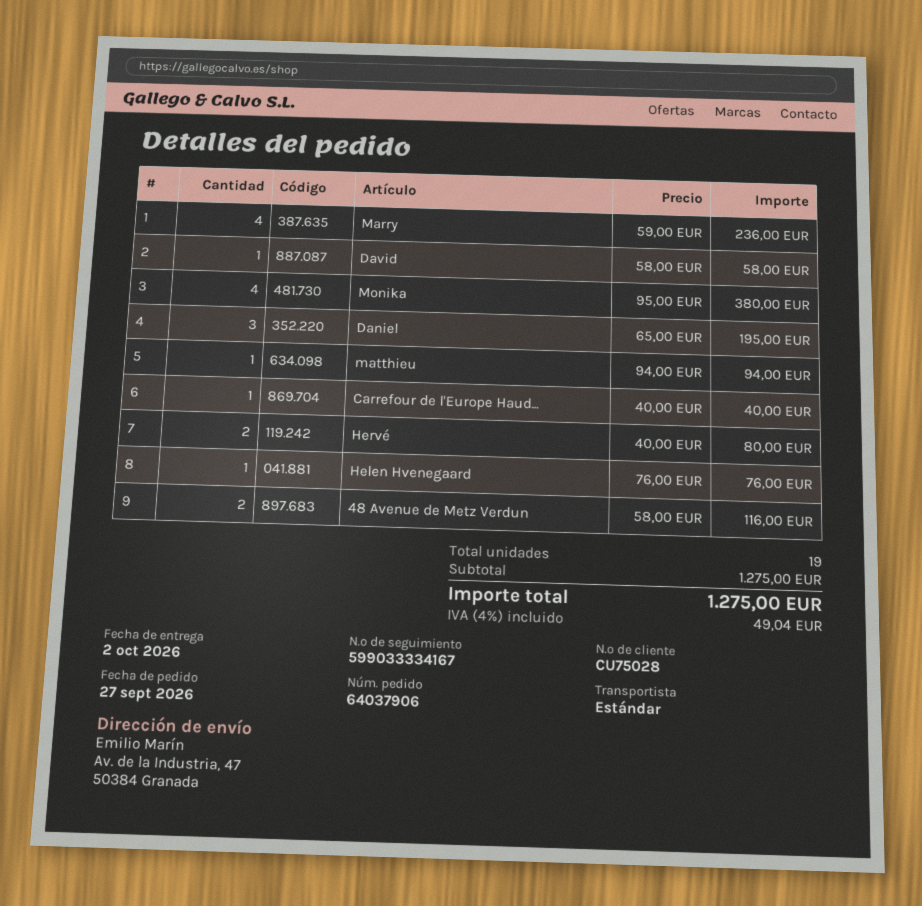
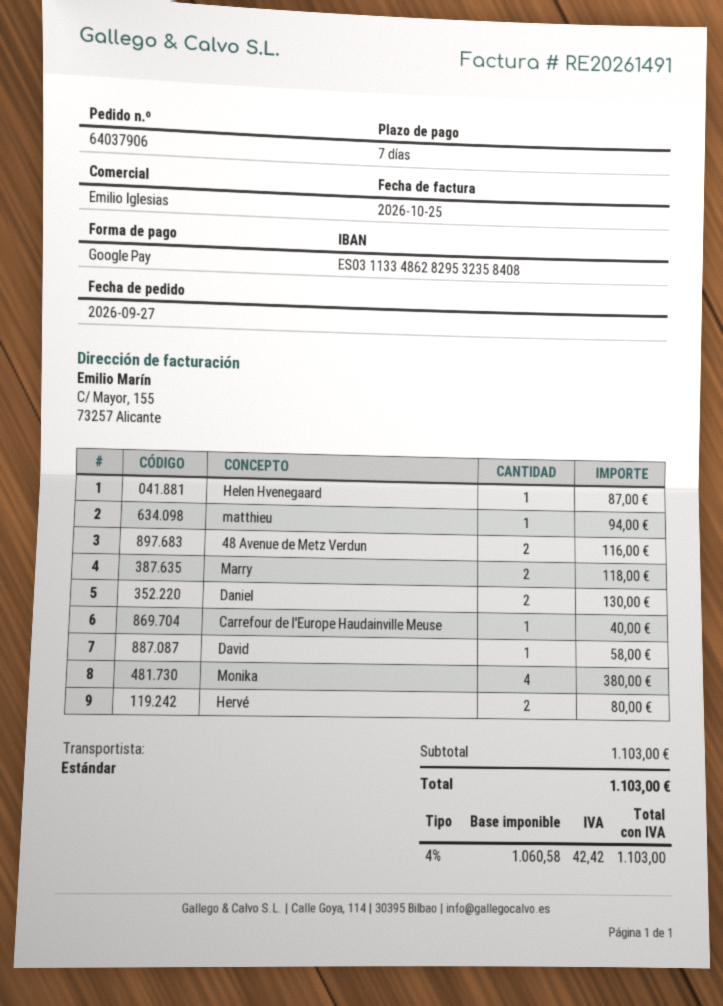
Marry: 4 for 236.00 -> 2 for 118.00
Daniel: 3 for 195.00 -> 2 for 130.00
Helen Hvenegaard: 1 for 76.00 -> 1 for 87.00
subtotal: 1275.00 -> 1103.00
tax: 4% = 49.04 -> 4% = 42.42
total: 1275.00 -> 1103.00

